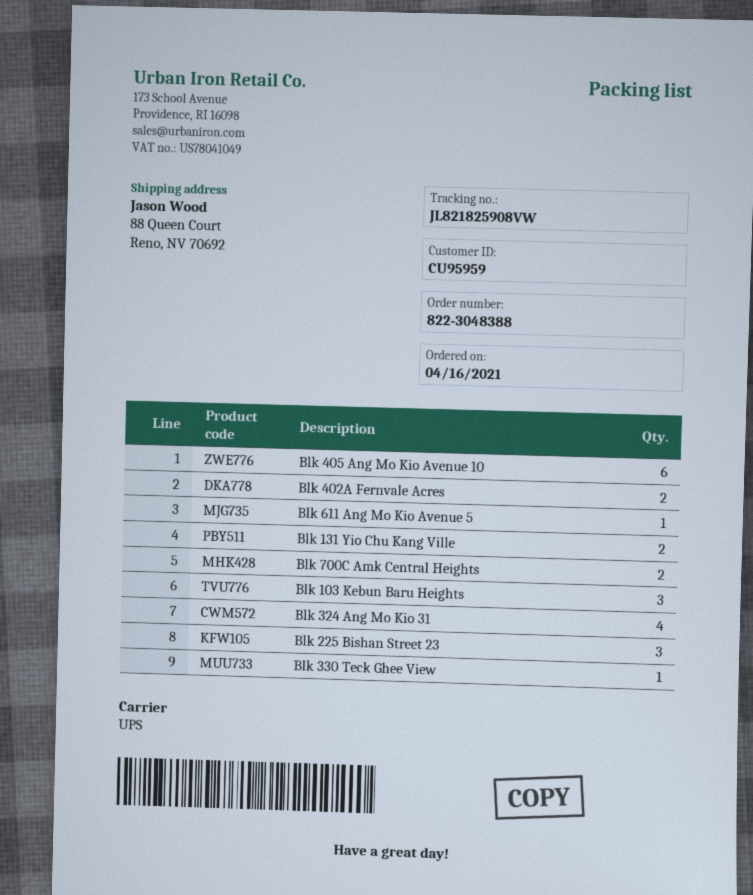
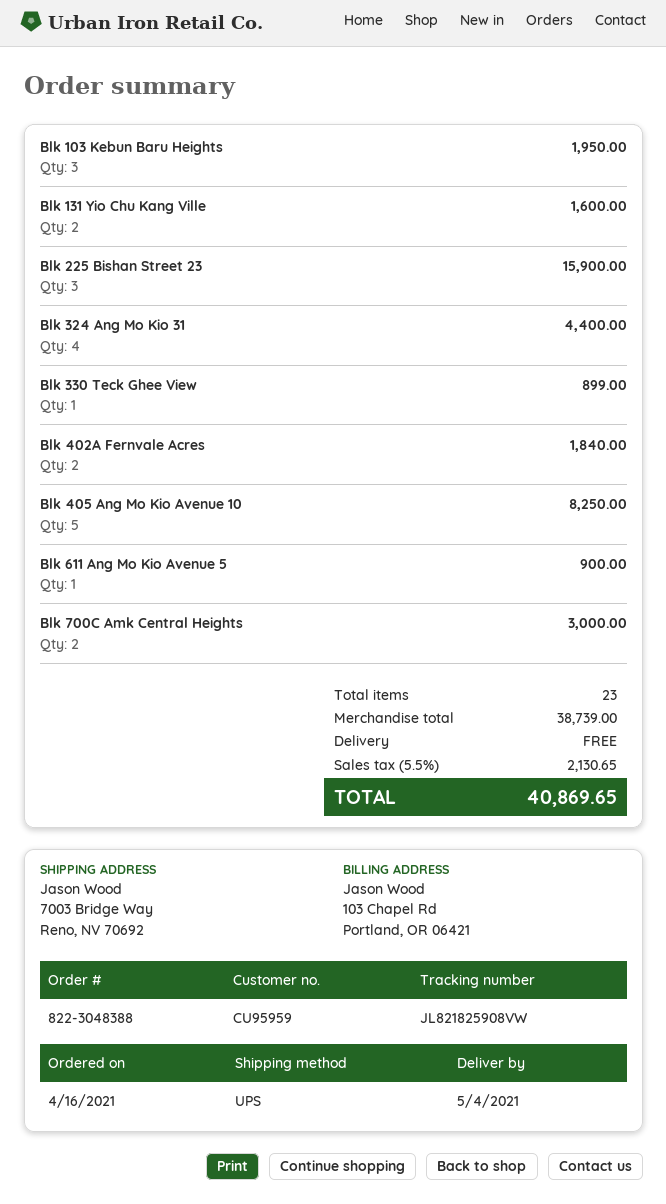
ship to: 88 Queen Court, Reno, NV 70692 -> 7003 Bridge Way, Reno, NV 70692
Blk 405 Ang Mo Kio Avenue 10: 6 -> 5

